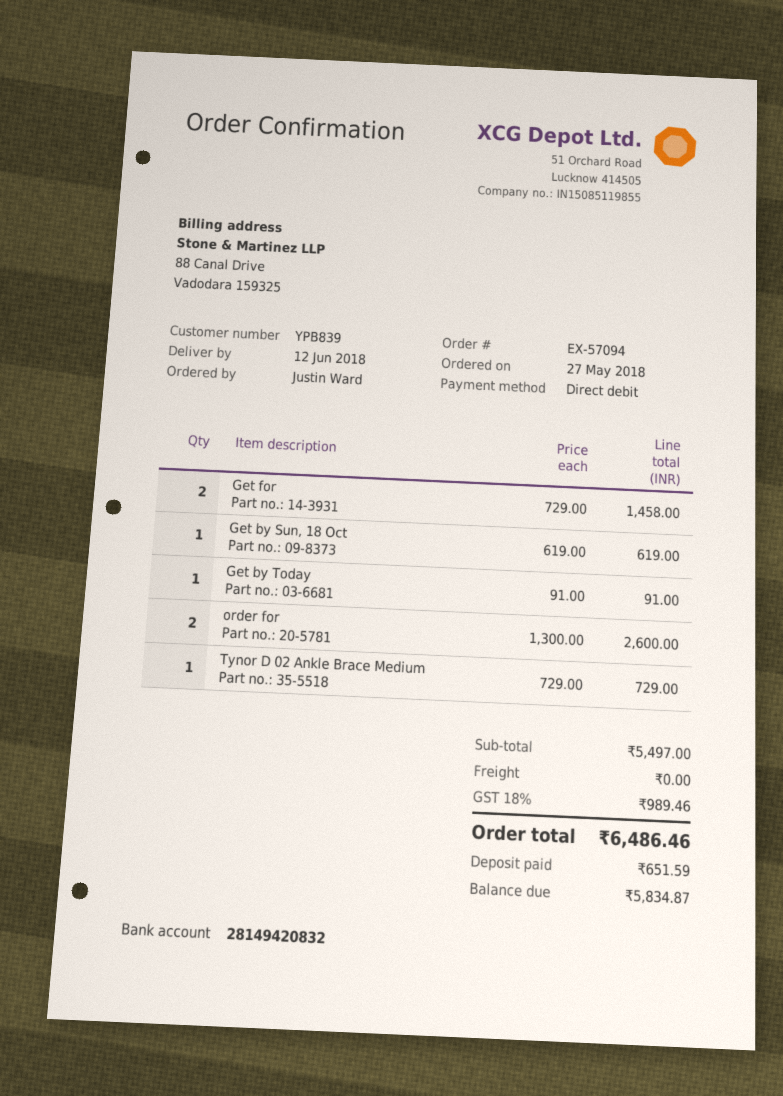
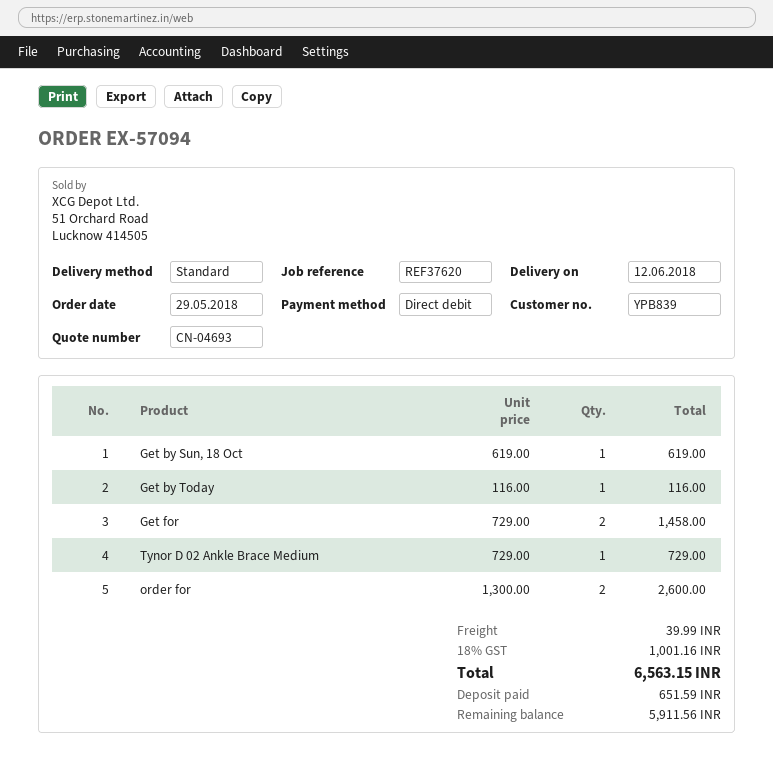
order date: 2018-05-27 -> 2018-05-29
Get by Today: 1 x 91.00 = 91.00 -> 1 x 116.00 = 116.00
shipping: 0.00 -> 39.99
tax: 18% = 989.46 -> 18% = 1001.16
total: 6486.46 -> 6563.15
balance: 5834.87 -> 5911.56

